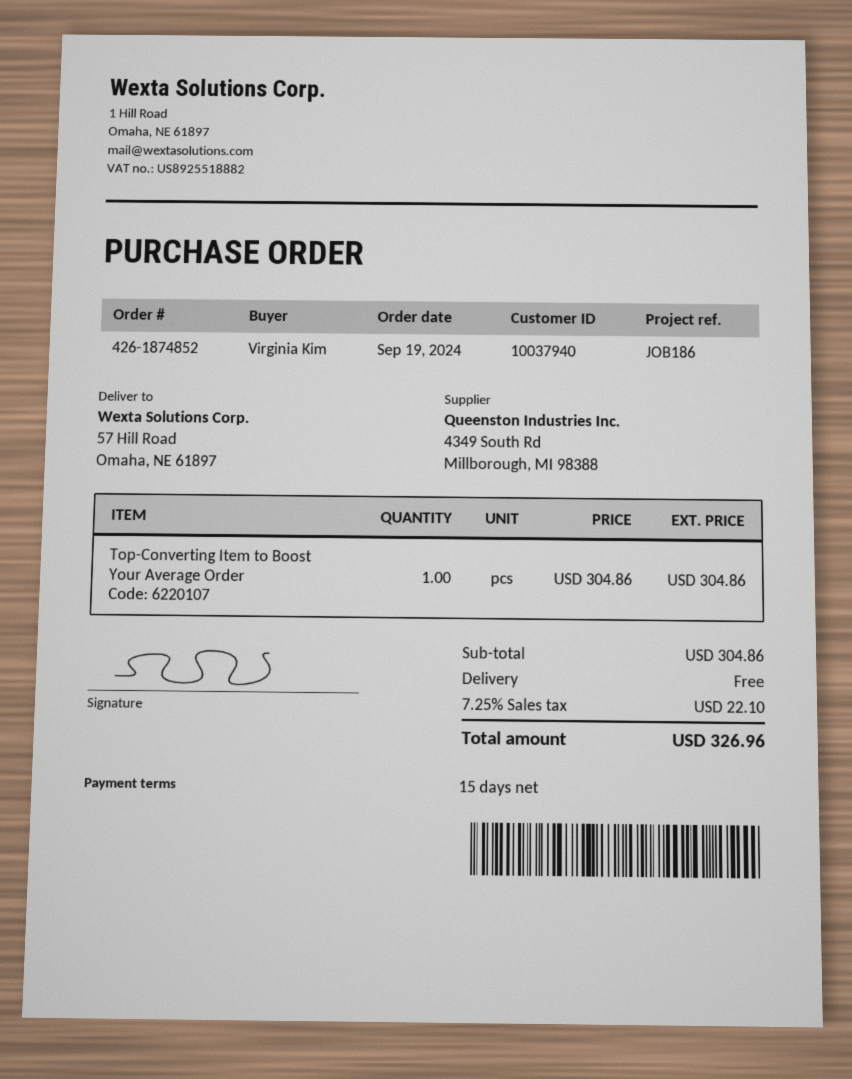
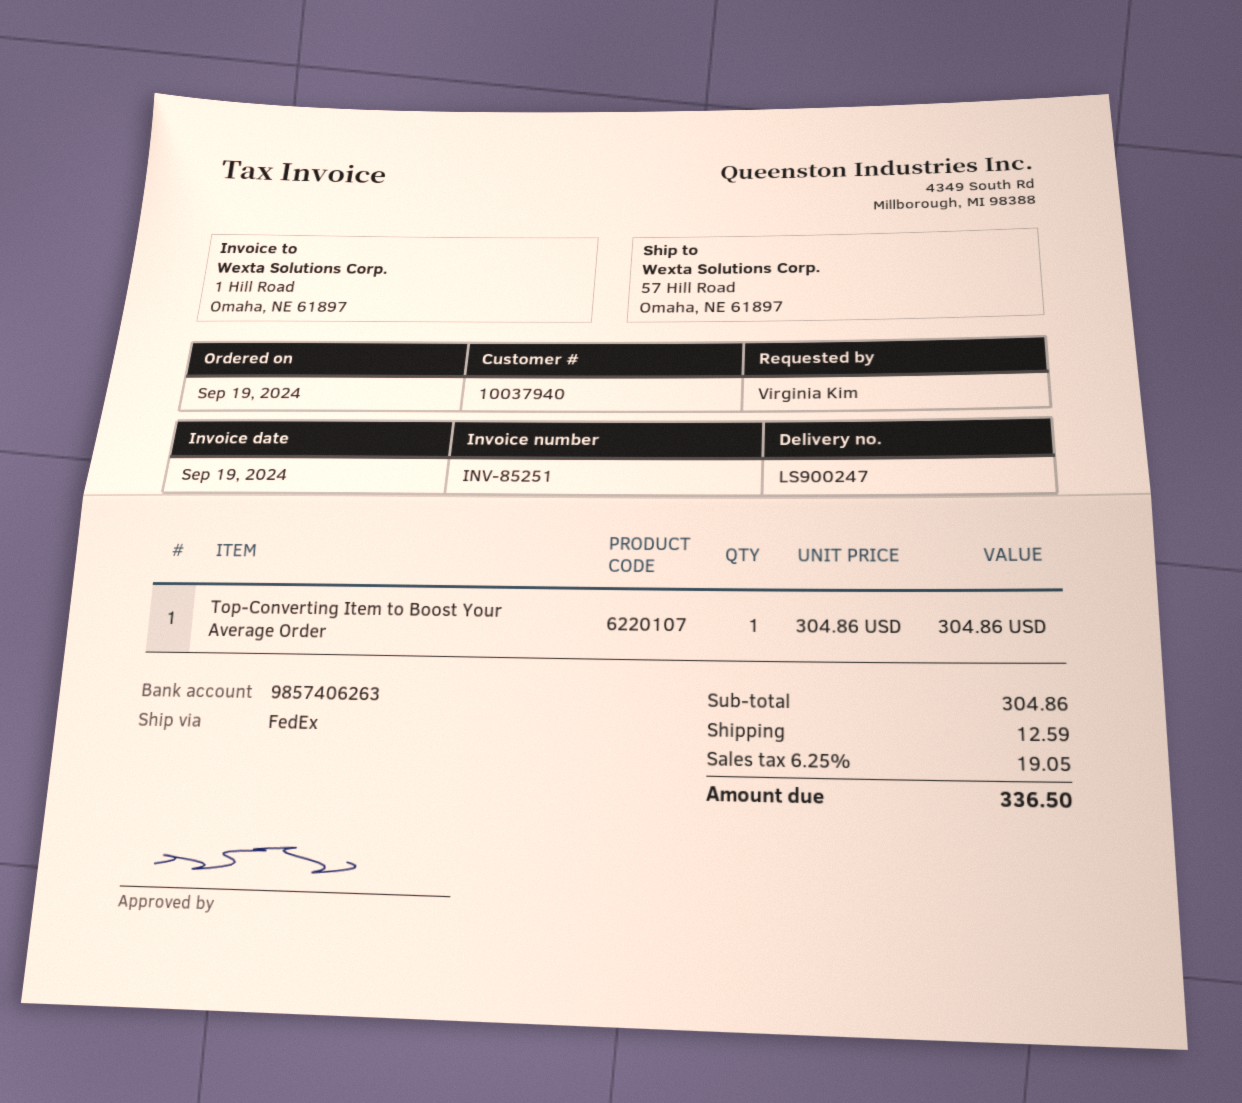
shipping: 0.00 -> 12.59
tax: 7.25% = 22.10 -> 6.25% = 19.05
total: 326.96 -> 336.50

